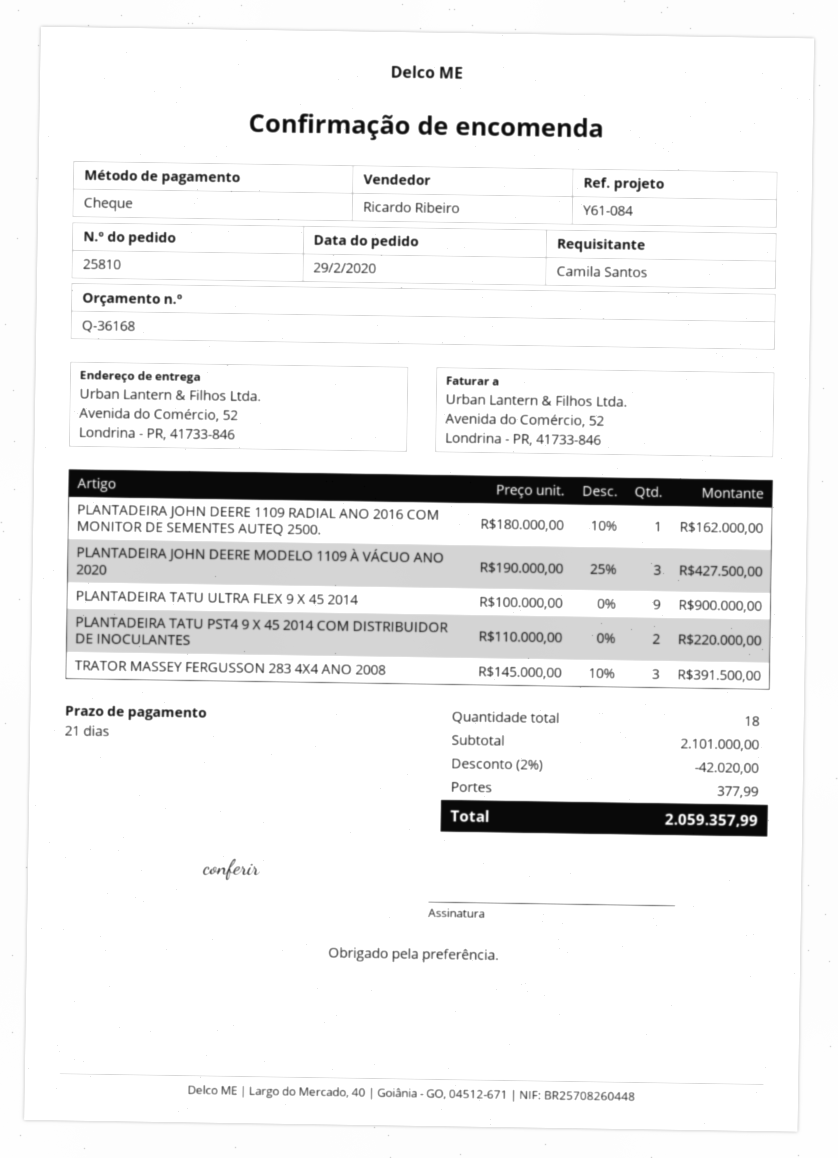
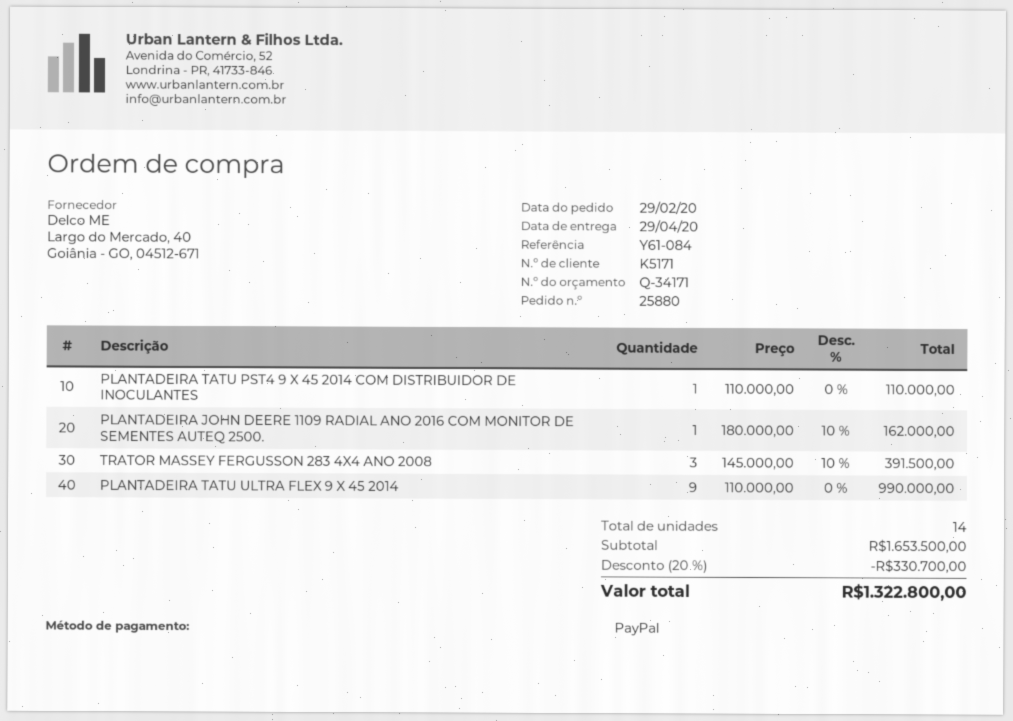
quote number: Q-36168 -> Q-34171
order number: 25810 -> 25880
payment method: cheque -> PayPal
PLANTADEIRA JOHN DEERE MODELO 1109 À VÁCUO ANO 2020: 3 x 190000.00 - 25% = 427500.00 -> none
PLANTADEIRA TATU ULTRA FLEX 9 X 45 2014: 9 x 100000.00 = 900000.00 -> 9 x 110000.00 = 990000.00
PLANTADEIRA TATU PST4 9 X 45 2014 COM DISTRIBUIDOR DE INOCULANTES: 2 x 110000.00 = 220000.00 -> 1 x 110000.00 = 110000.00
total quantity: 18 -> 14
subtotal: 2101000.00 -> 1653500.00
discount: 2% = 42020.00 -> 20% = 330700.00
shipping: 377.99 -> none
total: 2059357.99 -> 1322800.00

